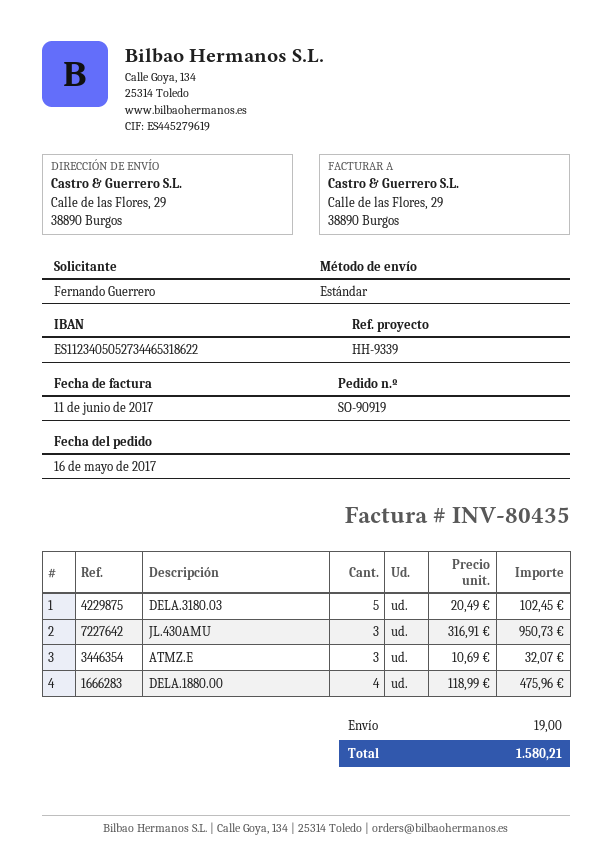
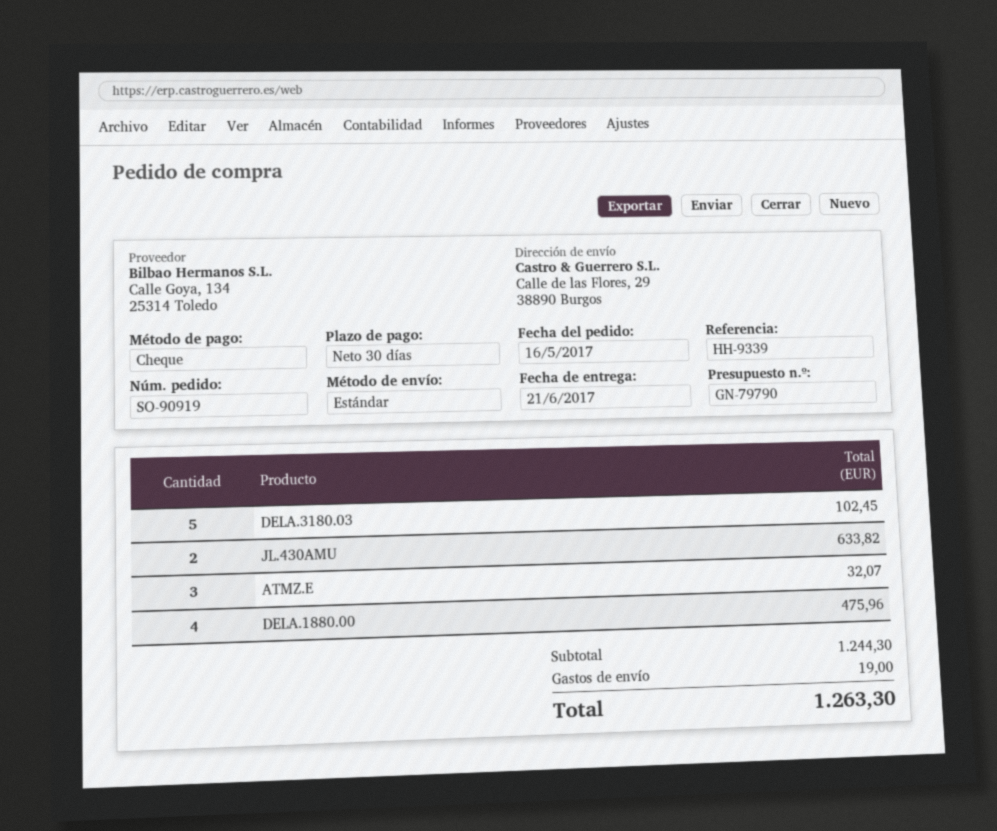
JL.430AMU: 3 for 950.73 -> 2 for 633.82
total: 1580.21 -> 1263.30

